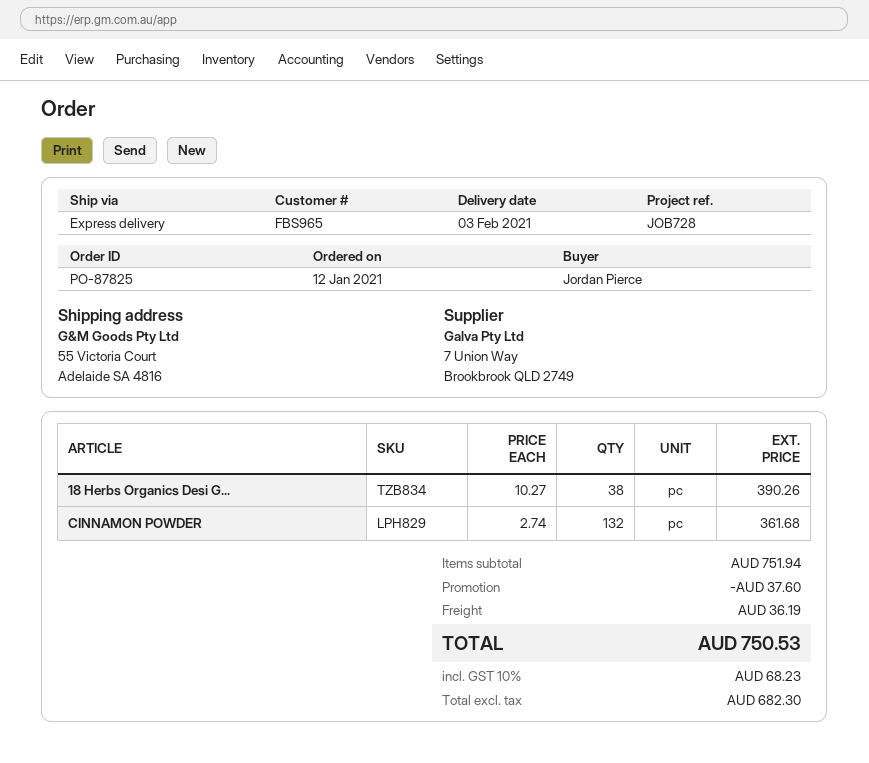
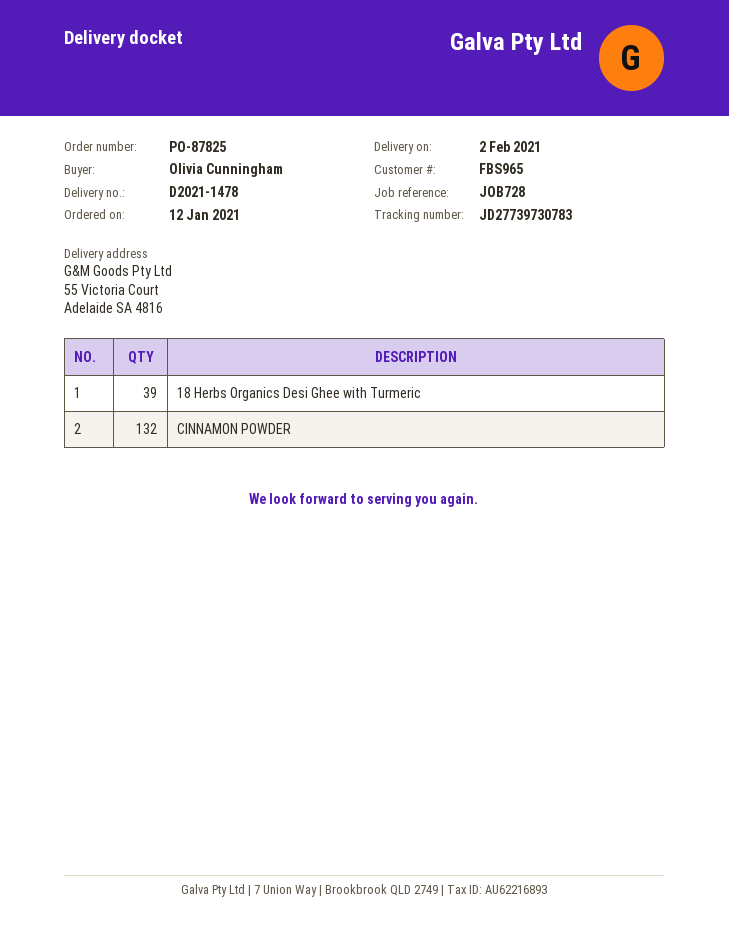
delivery date: 2021-02-03 -> 2021-02-02
ordered by: Jordan Pierce -> Olivia Cunningham
18 Herbs Organics Desi G...: 38 -> 39

